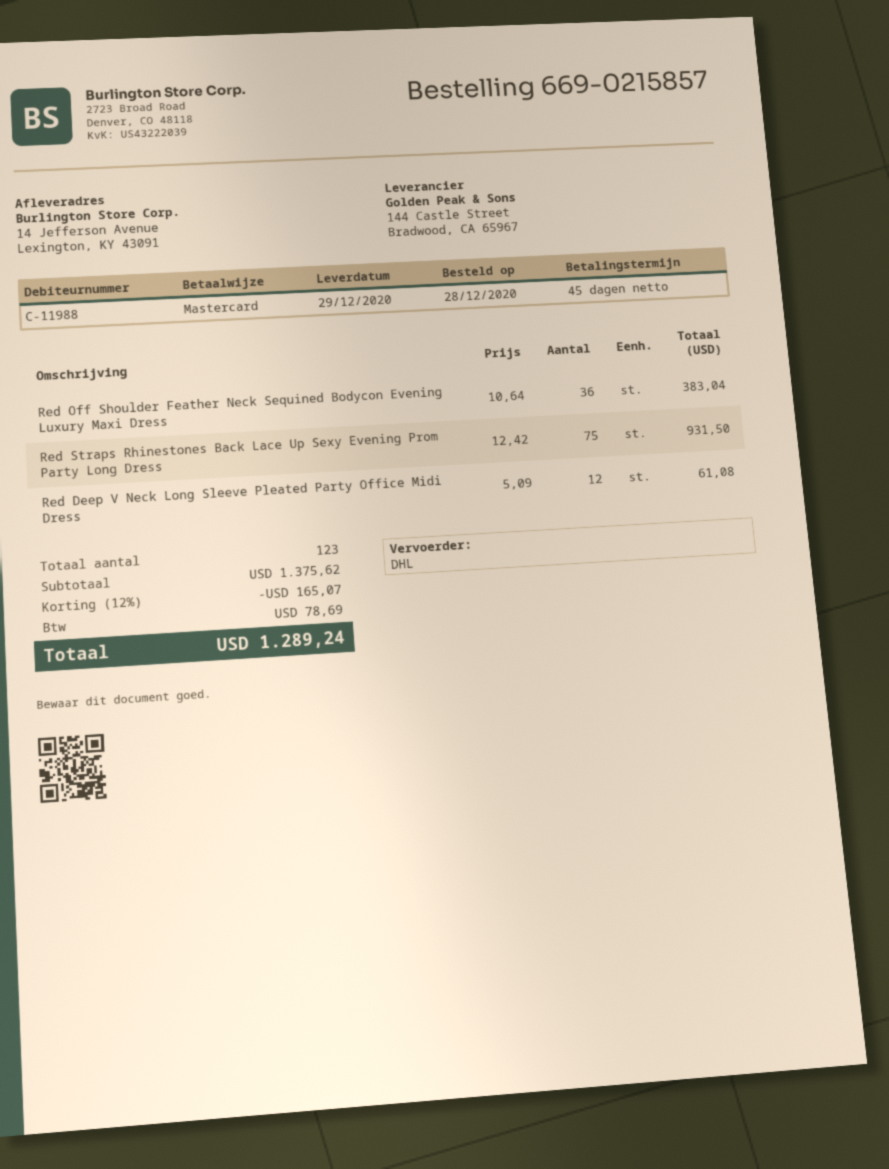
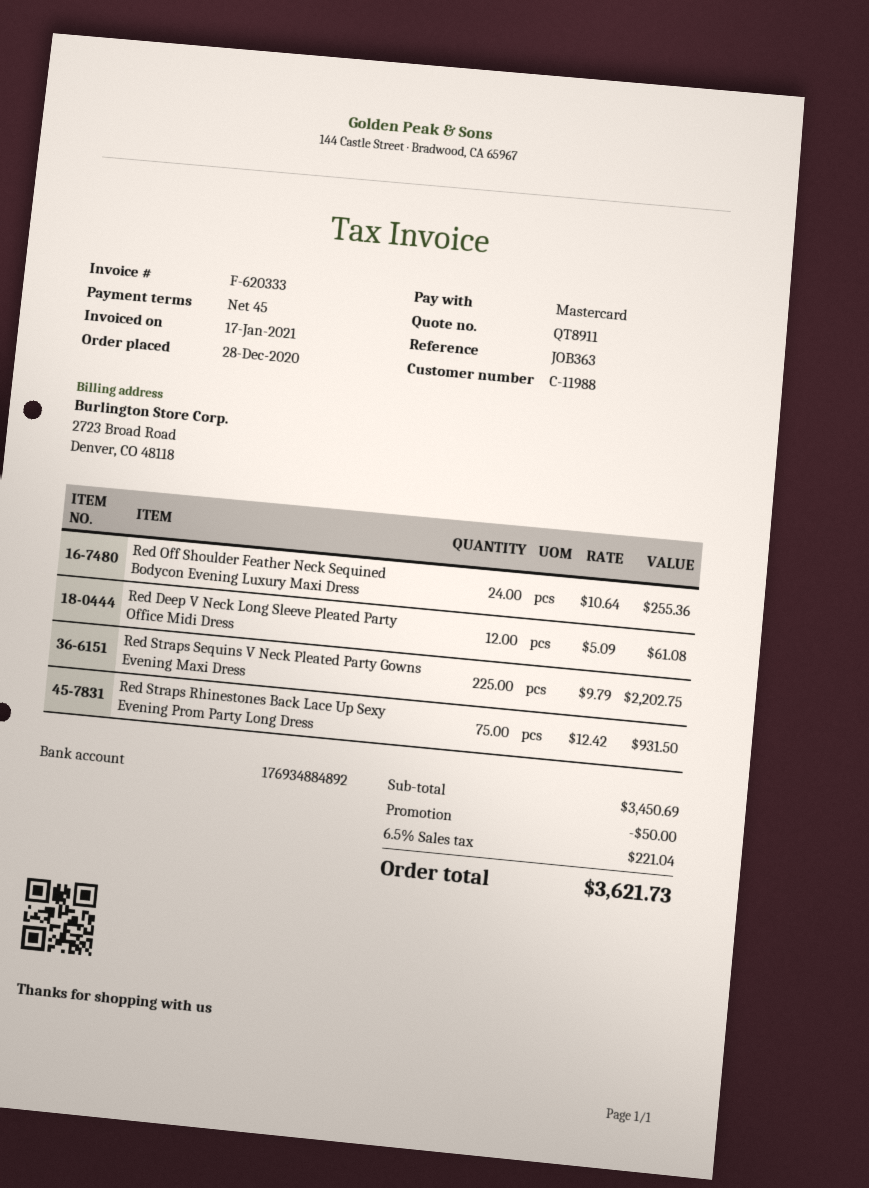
Red Off Shoulder Feather Neck Sequined Bodycon Evening Luxury Maxi Dress: 36 x 10.64 = 383.04 -> 24 x 10.64 = 255.36
Red Straps Sequins V Neck Pleated Party Gowns Evening Maxi Dress: none -> 225 x 9.79 = 2202.75
subtotal: 1375.62 -> 3450.69
discount: 165.07 -> 50.00
tax: 78.69 -> 221.04
total: 1289.24 -> 3621.73

